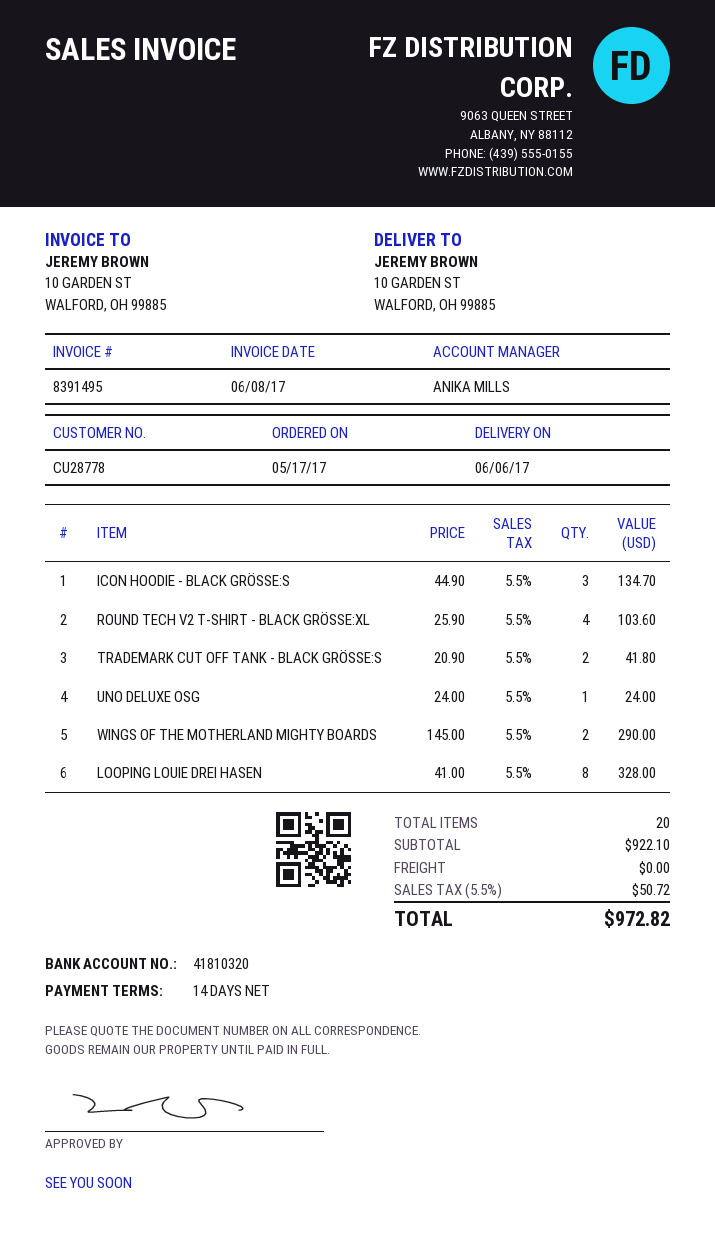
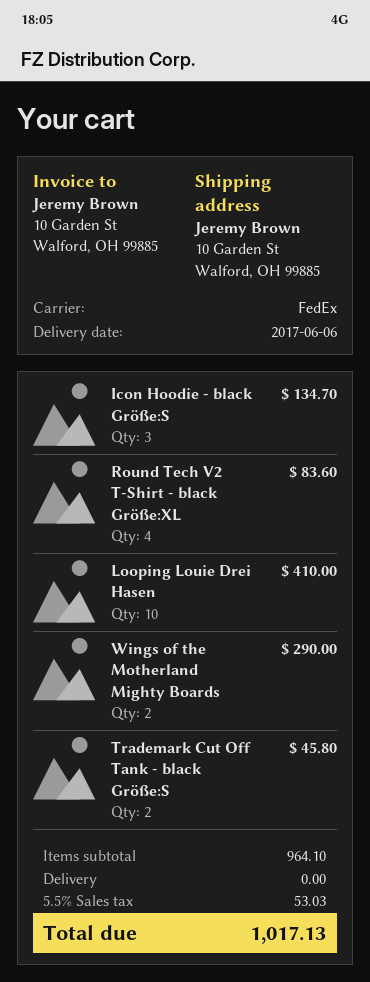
ROUND TECH V2 T-SHIRT - BLACK GRÖSSE:XL: 4 for 103.60 -> 4 for 83.60
TRADEMARK CUT OFF TANK - BLACK GRÖSSE:S: 2 for 41.80 -> 2 for 45.80
UNO DELUXE OSG: 1 for 24.00 -> none
LOOPING LOUIE DREI HASEN: 8 for 328.00 -> 10 for 410.00
subtotal: 922.10 -> 964.10
tax: 5.5% = 50.72 -> 5.5% = 53.03
total: 972.82 -> 1017.13

